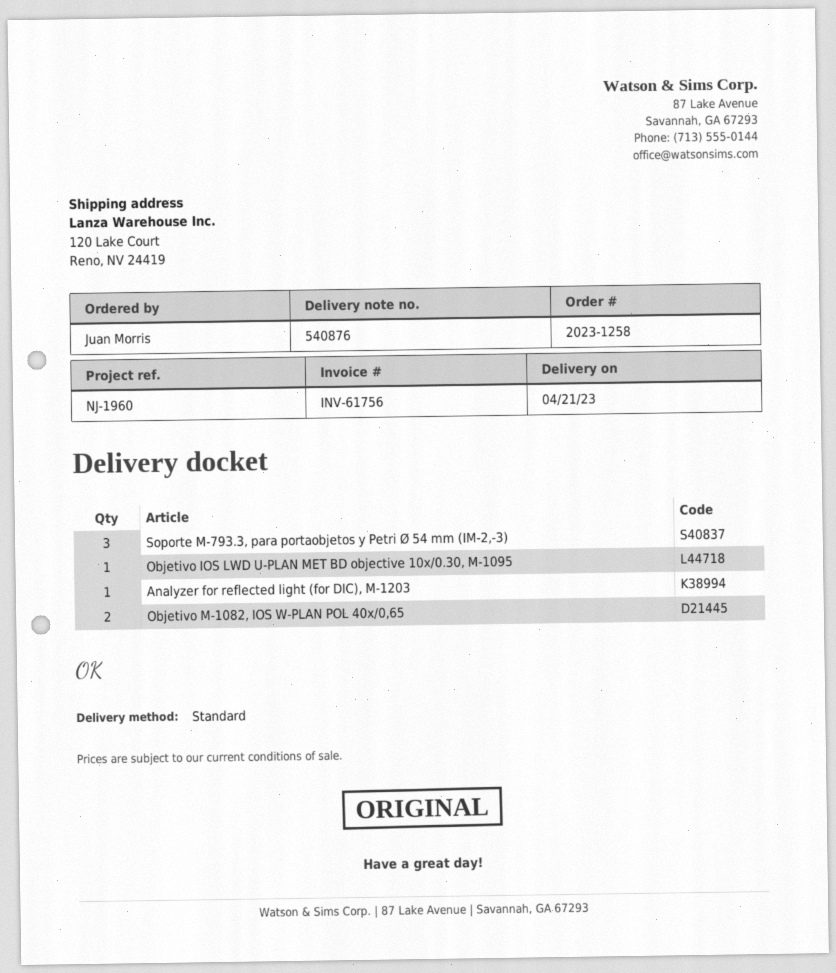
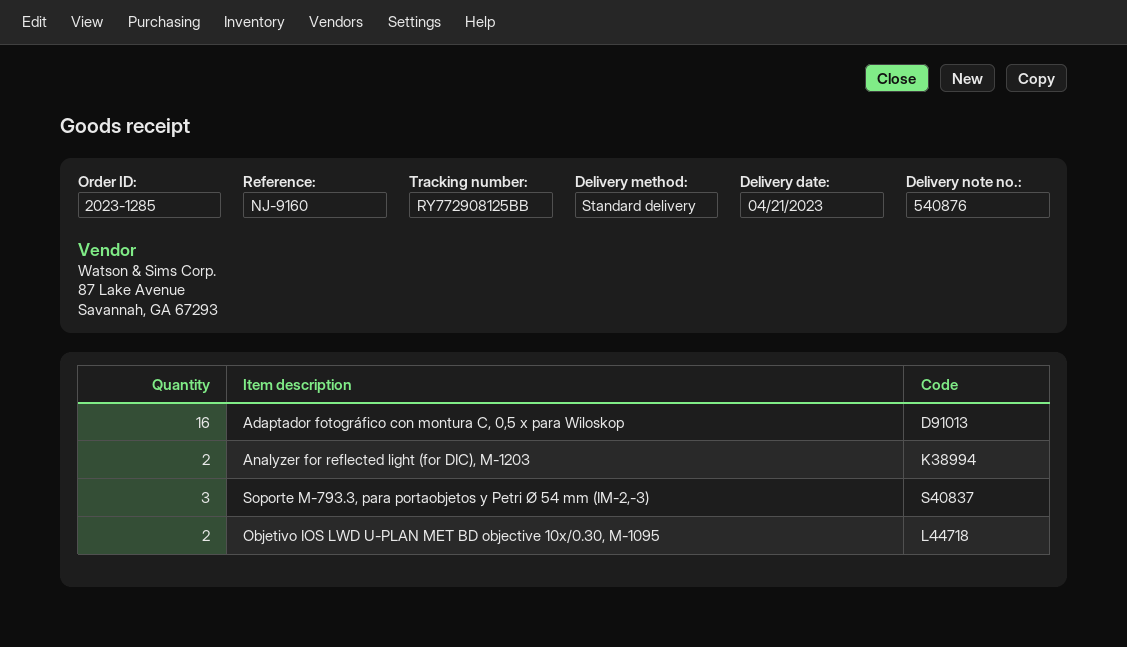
order number: 2023-1258 -> 2023-1285
reference: NJ-1960 -> NJ-9160
Objetivo IOS LWD U-PLAN MET BD objective 10x/0.30, M-1095: 1 -> 2
Analyzer for reflected light (for DIC), M-1203: 1 -> 2
Objetivo M-1082, IOS W-PLAN POL 40x/0,65: 2 -> none
Adaptador fotográfico con montura C, 0,5 x para Wiloskop: none -> 16

